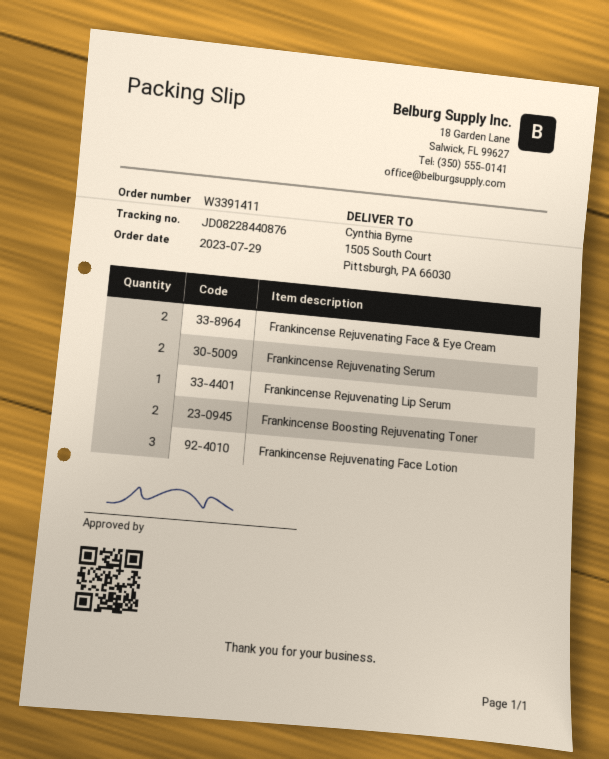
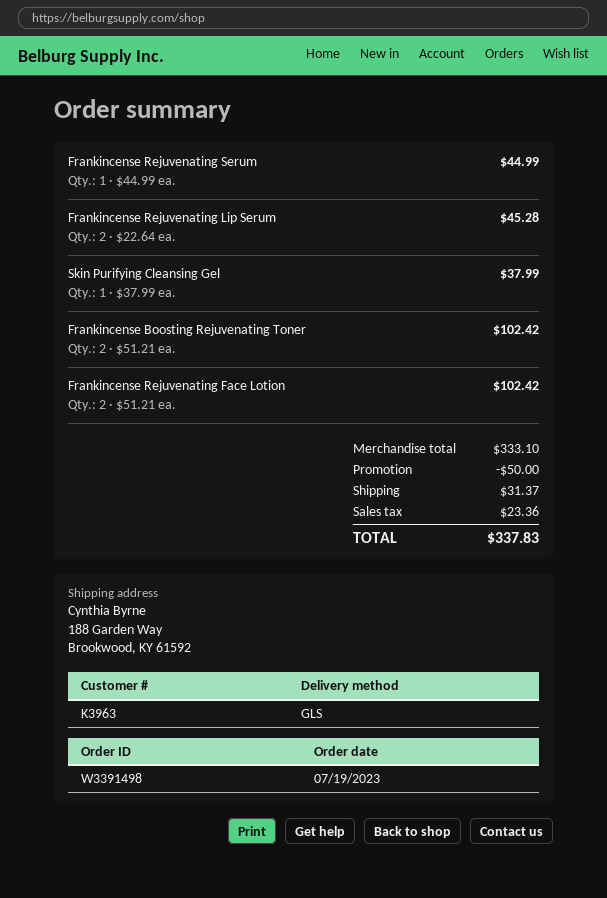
order number: W3391411 -> W3391498
order date: 2023-07-29 -> 2023-07-19
ship to: 1505 South Court, Pittsburgh, PA 66030 -> 188 Garden Way, Brookwood, KY 61592
Frankincense Rejuvenating Face & Eye Cream: 2 -> none
Frankincense Rejuvenating Serum: 2 -> 1
Frankincense Rejuvenating Lip Serum: 1 -> 2
Frankincense Rejuvenating Face Lotion: 3 -> 2
Skin Purifying Cleansing Gel: none -> 1

